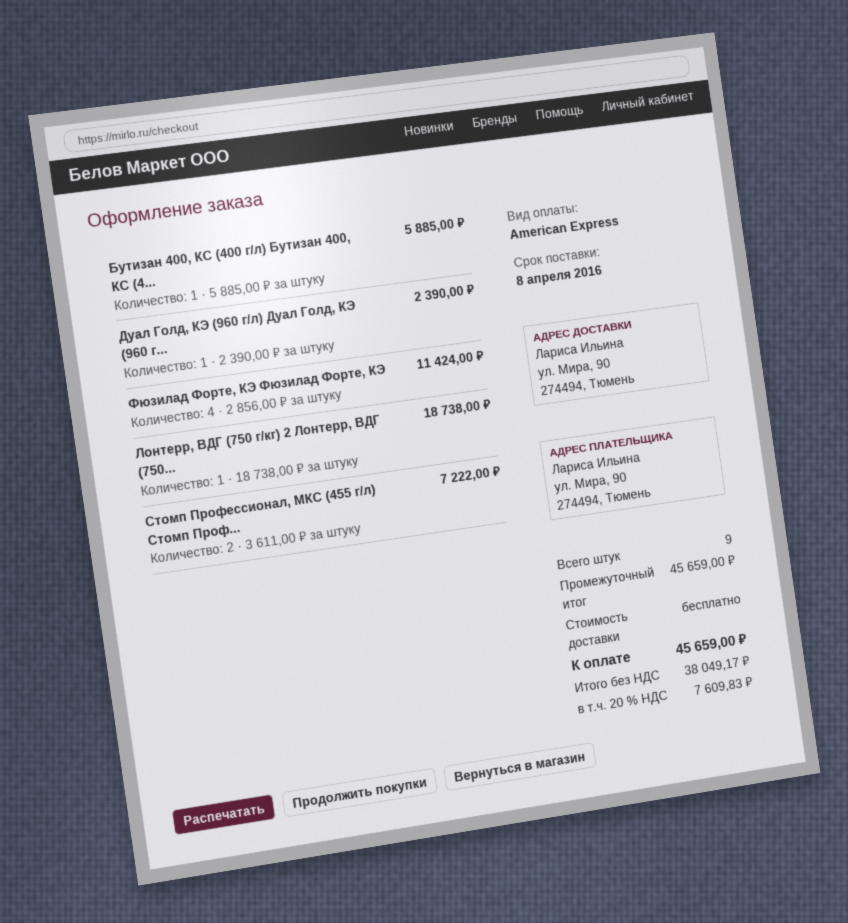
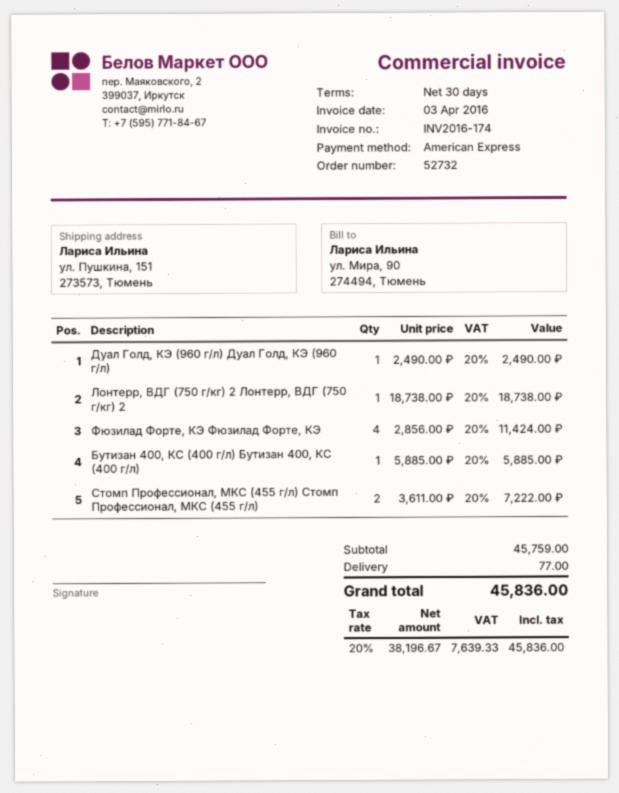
ship to: ул. Мира, 90, 274494, Тюмень -> ул. Пушкина, 151, 273573, Тюмень
Дуал Голд, КЭ (960 г/л) Дуал Голд, КЭ (960 г...: 1 x 2390.00 = 2390.00 -> 1 x 2490.00 = 2490.00
subtotal: 45659.00 -> 45759.00
shipping: 0.00 -> 77.00
net: 38049.17 -> 38196.67
tax: 20% = 7609.83 -> 20% = 7639.33
total: 45659.00 -> 45836.00

